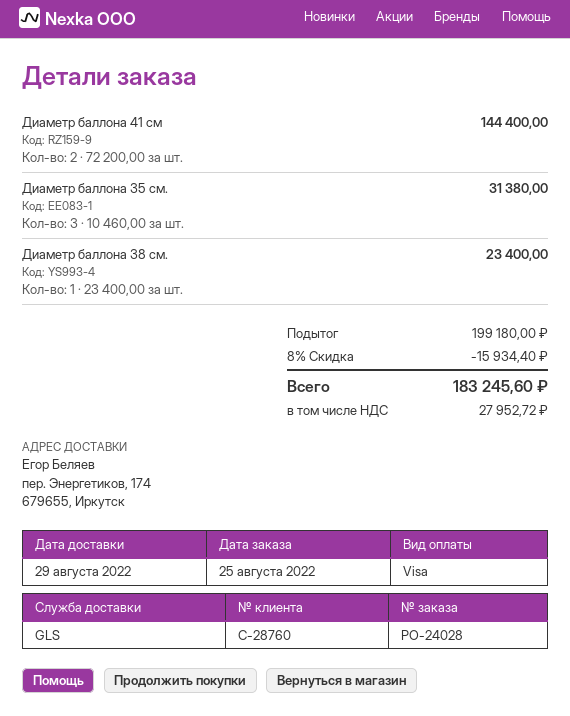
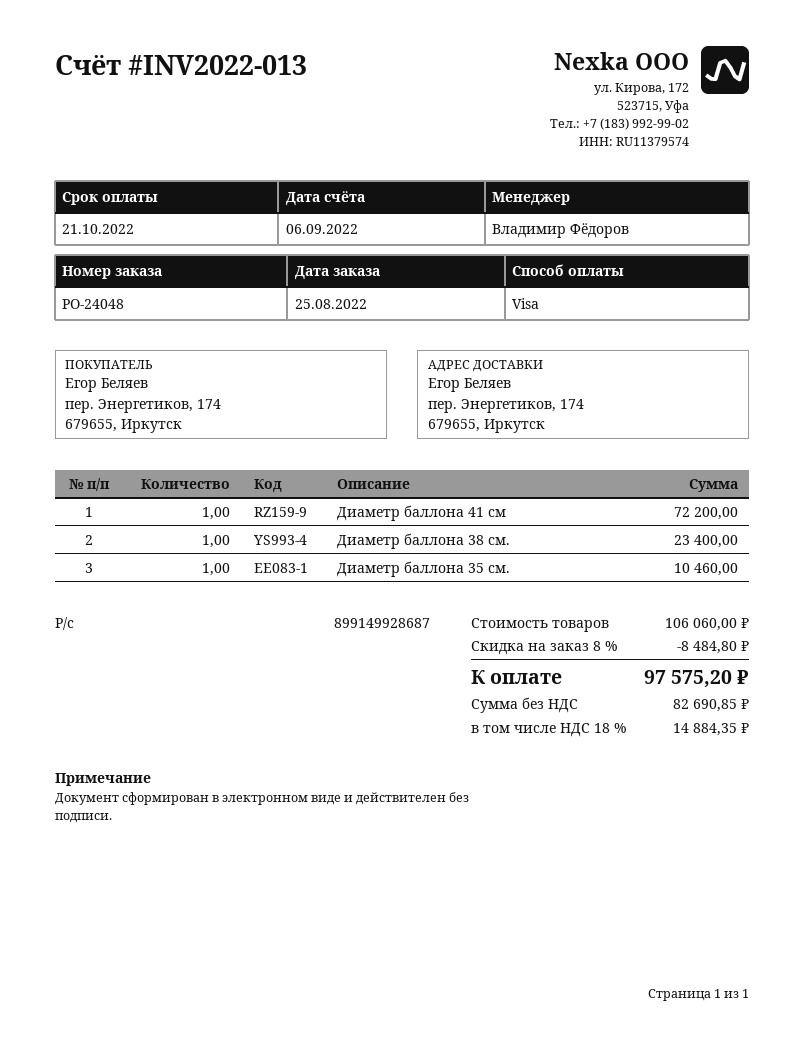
order number: PO-24028 -> PO-24048
Диаметр баллона 41 см: 2 for 144400.00 -> 1 for 72200.00
Диаметр баллона 35 см.: 3 for 31380.00 -> 1 for 10460.00
subtotal: 199180.00 -> 106060.00
discount: 8% = 15934.40 -> 8% = 8484.80
tax: 27952.72 -> 14884.35
total: 183245.60 -> 97575.20

